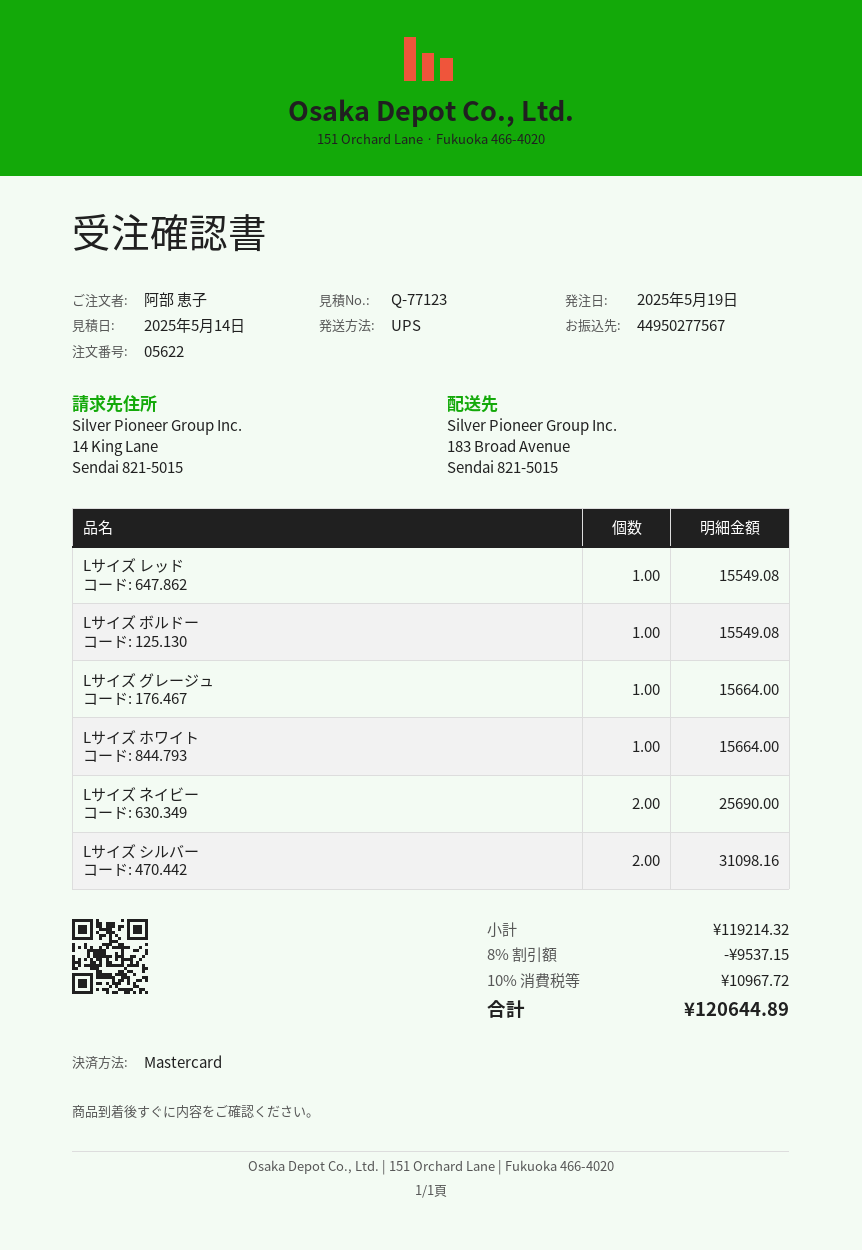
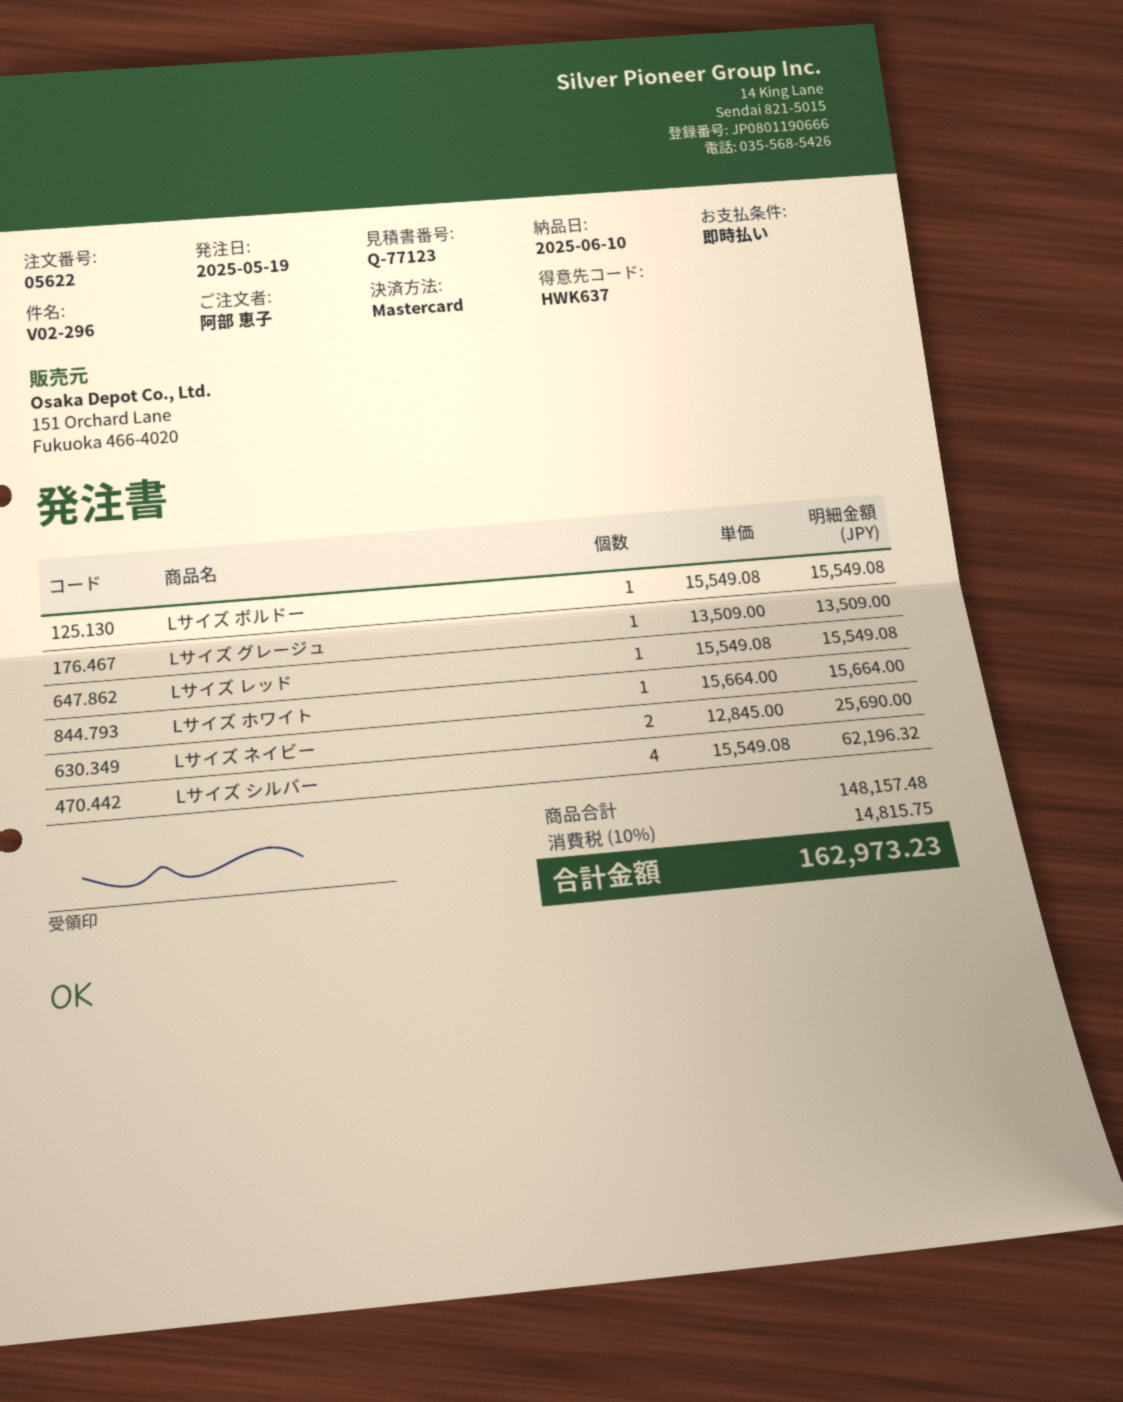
Lサイズ グレージュ: 1 for 15664.00 -> 1 for 13509.00
Lサイズ シルバー: 2 for 31098.16 -> 4 for 62196.32
subtotal: 119214.32 -> 148157.48
discount: 8% = 9537.15 -> none
tax: 10% = 10967.72 -> 10% = 14815.75
total: 120644.89 -> 162973.23

